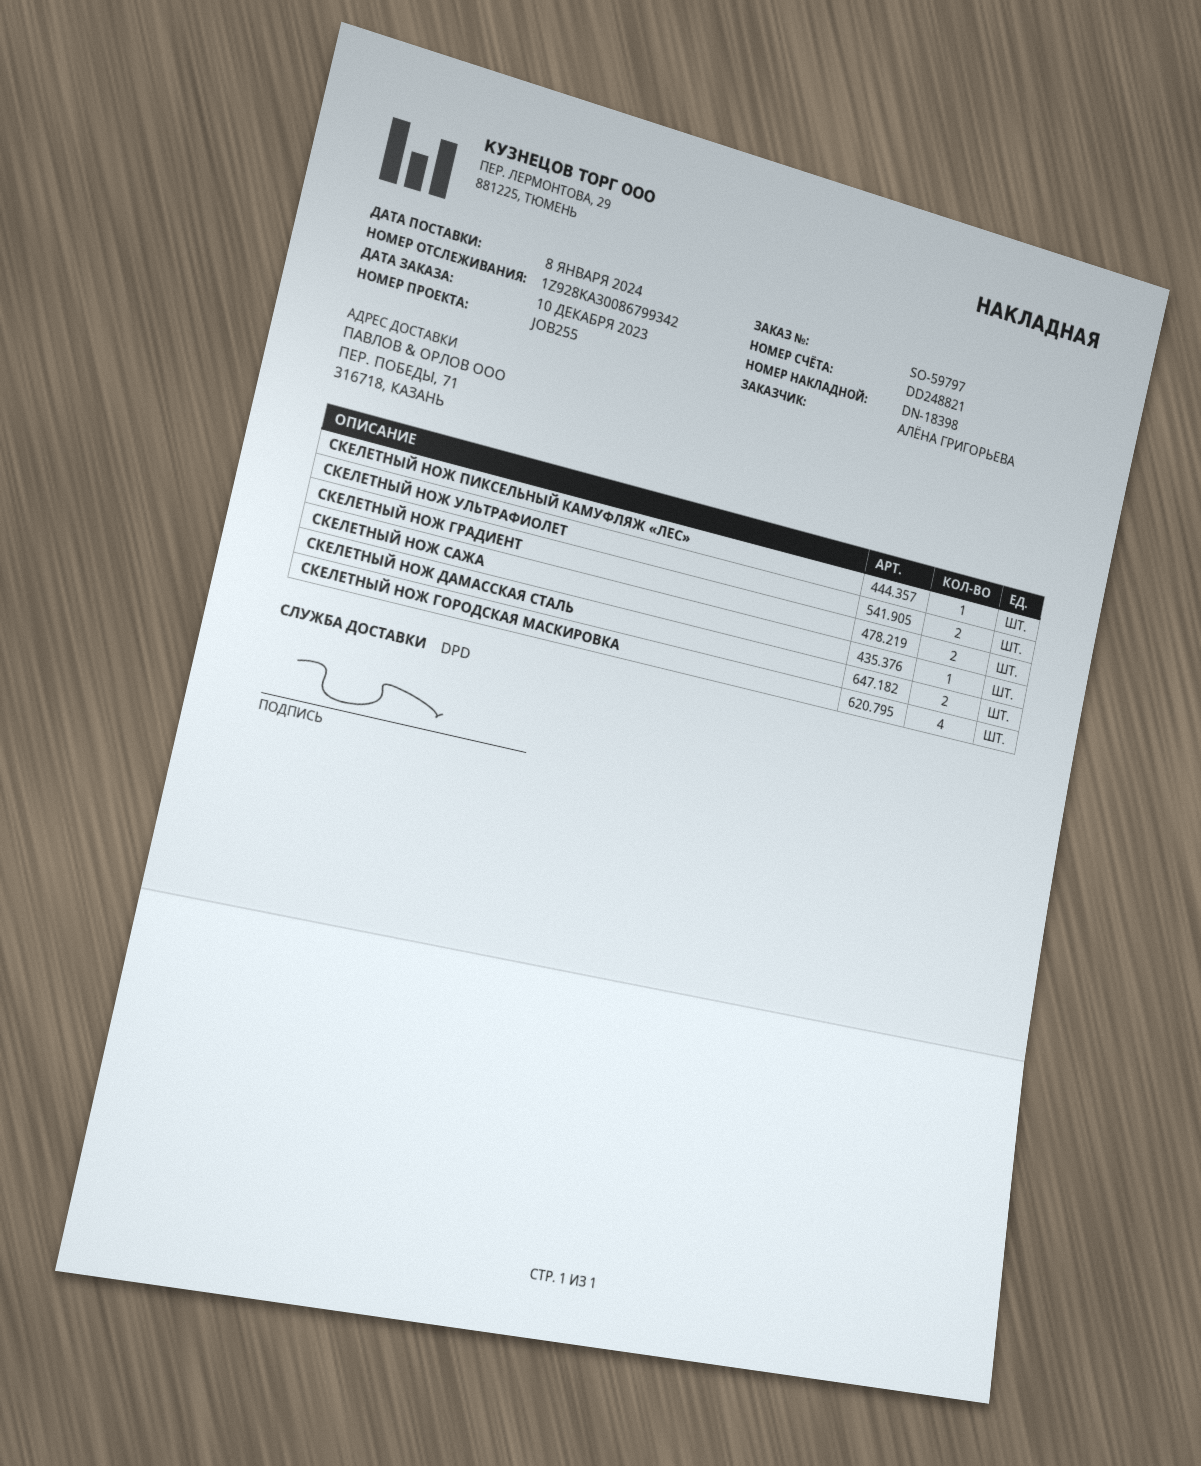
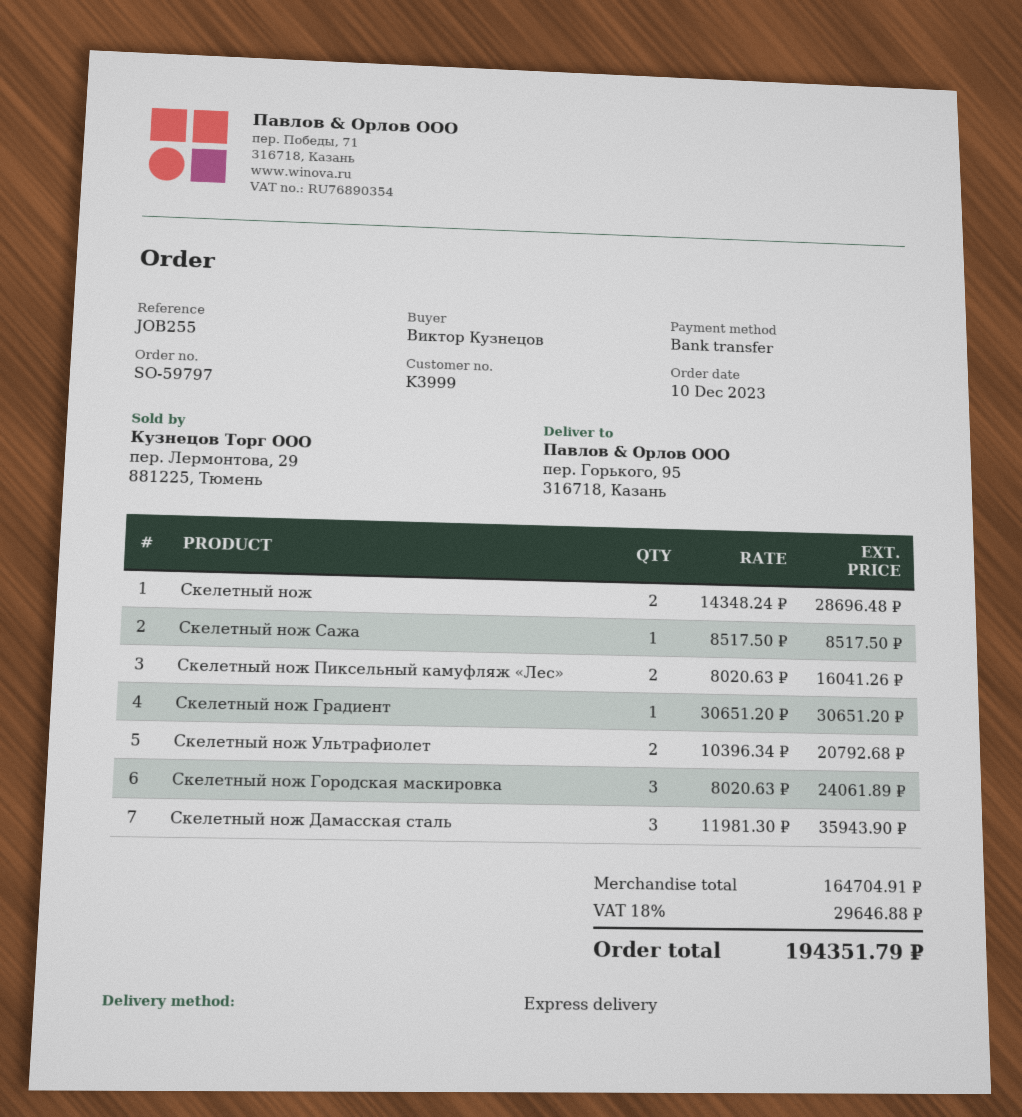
ordered by: АЛЁНА ГРИГОРЬЕВА -> Виктор Кузнецов
shipping method: DPD -> express
ship to: ПЕР. ПОБЕДЫ, 71, 316718, КАЗАНЬ -> пер. Горького, 95, 316718, Казань
СКЕЛЕТНЫЙ НОЖ ПИКСЕЛЬНЫЙ КАМУФЛЯЖ «ЛЕС»: 1 -> 2
СКЕЛЕТНЫЙ НОЖ ГРАДИЕНТ: 2 -> 1
СКЕЛЕТНЫЙ НОЖ ДАМАССКАЯ СТАЛЬ: 2 -> 3
СКЕЛЕТНЫЙ НОЖ ГОРОДСКАЯ МАСКИРОВКА: 4 -> 3
Скелетный нож: none -> 2

